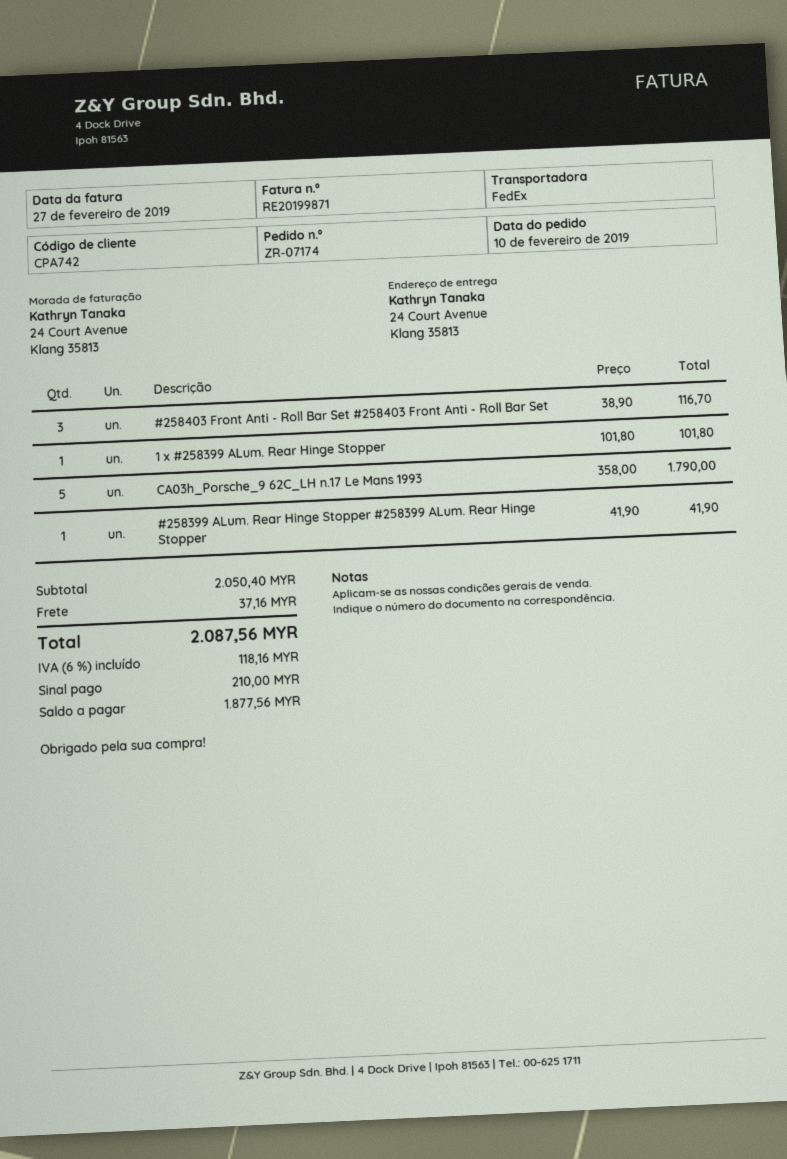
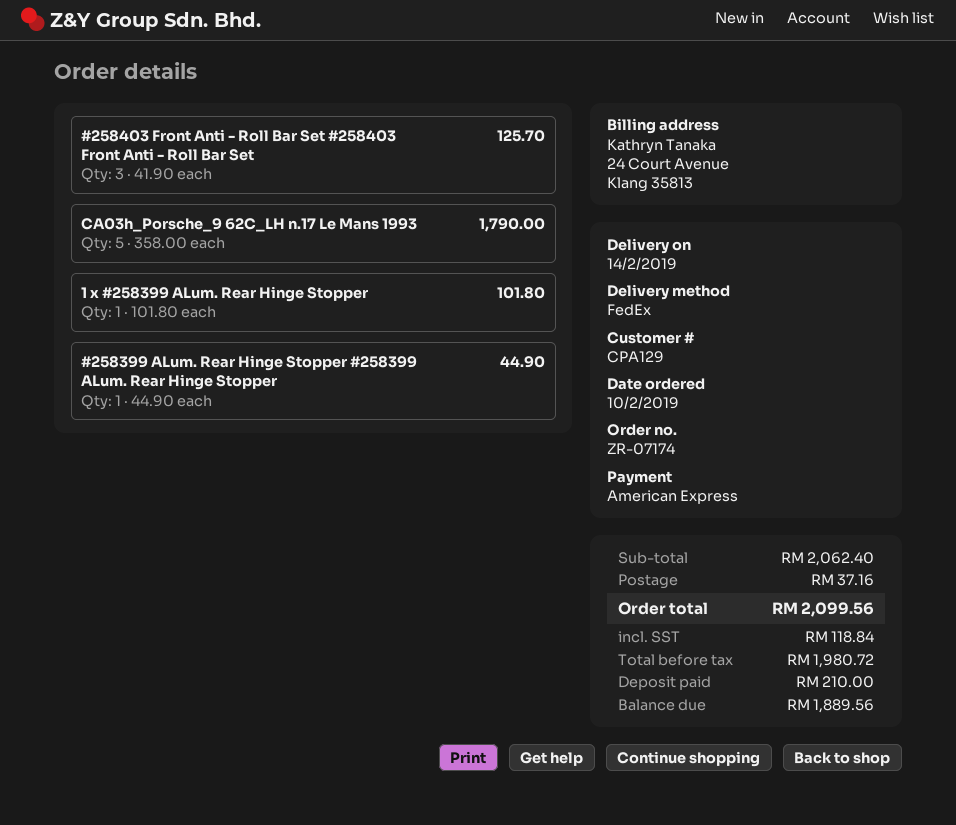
customer number: CPA742 -> CPA129
#258403 Front Anti - Roll Bar Set #258403 Front Anti - Roll Bar Set: 3 x 38.90 = 116.70 -> 3 x 41.90 = 125.70
#258399 ALum. Rear Hinge Stopper #258399 ALum. Rear Hinge Stopper: 1 x 41.90 = 41.90 -> 1 x 44.90 = 44.90
subtotal: 2050.40 -> 2062.40
tax: 118.16 -> 118.84
total: 2087.56 -> 2099.56
balance: 1877.56 -> 1889.56

